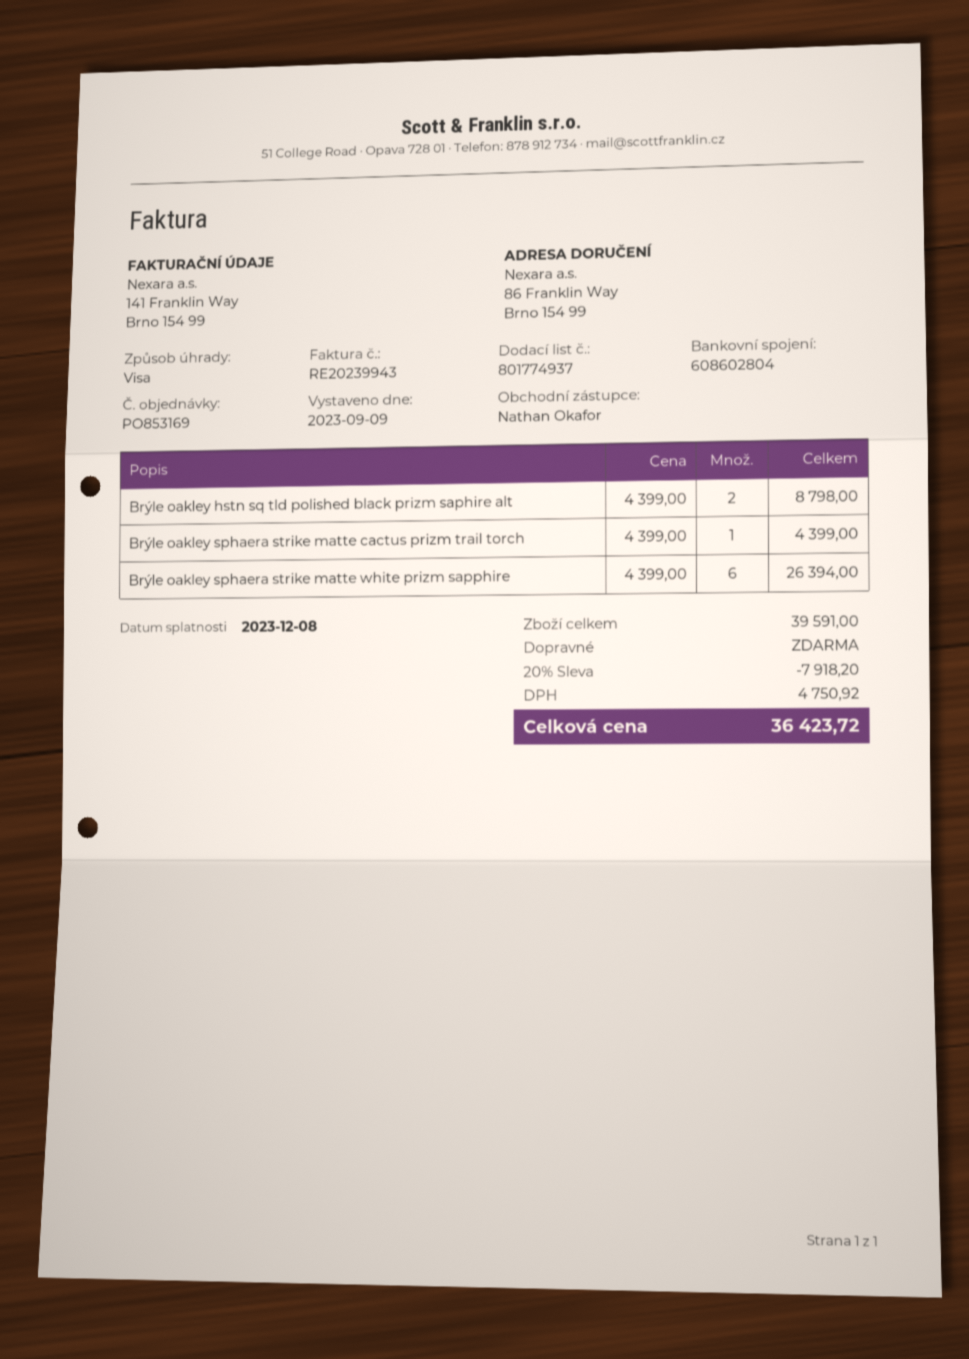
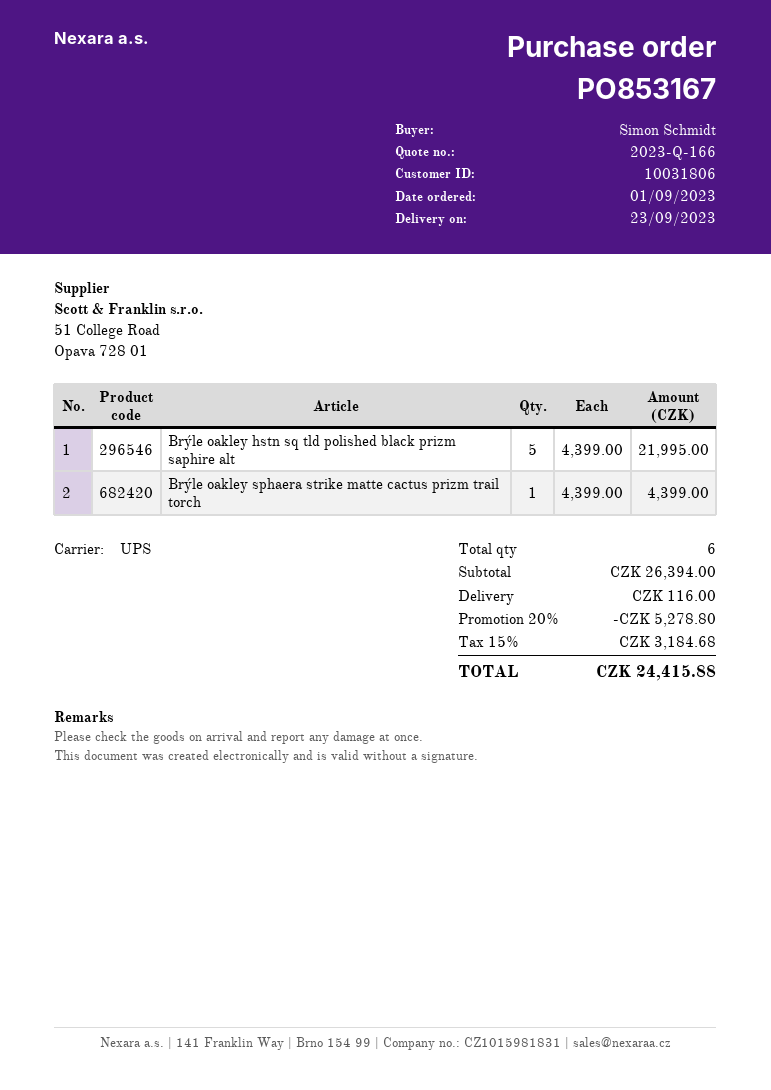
order number: PO853169 -> PO853167
Brýle oakley hstn sq tld polished black prizm saphire alt: 2 x 4399.00 = 8798.00 -> 5 x 4399.00 = 21995.00
Brýle oakley sphaera strike matte white prizm sapphire: 6 x 4399.00 = 26394.00 -> none
subtotal: 39591.00 -> 26394.00
discount: 20% = 7918.20 -> 20% = 5278.80
shipping: 0.00 -> 116.00
tax: 4750.92 -> 3184.68
total: 36423.72 -> 24415.88

